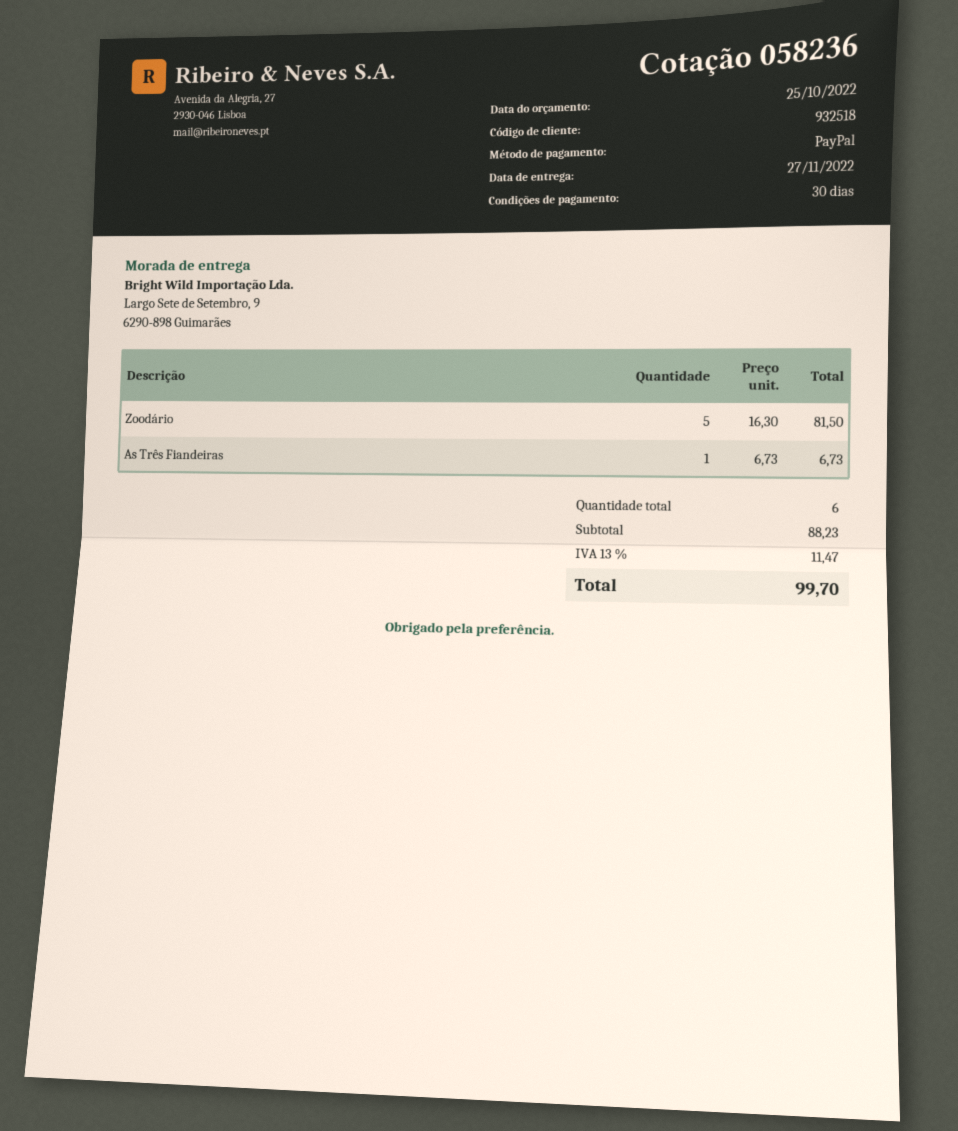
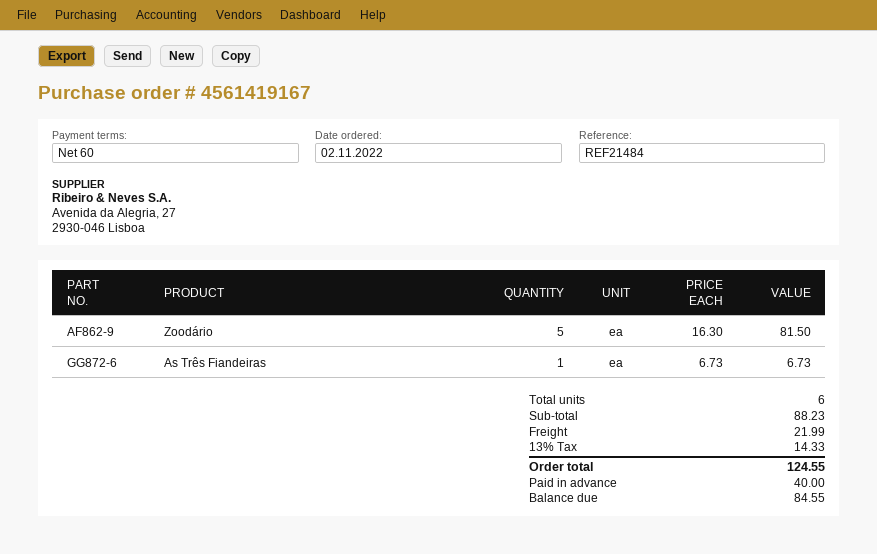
payment terms: 30 days -> 60 days
shipping: none -> 21.99
tax: 13% = 11.47 -> 13% = 14.33
total: 99.70 -> 124.55

